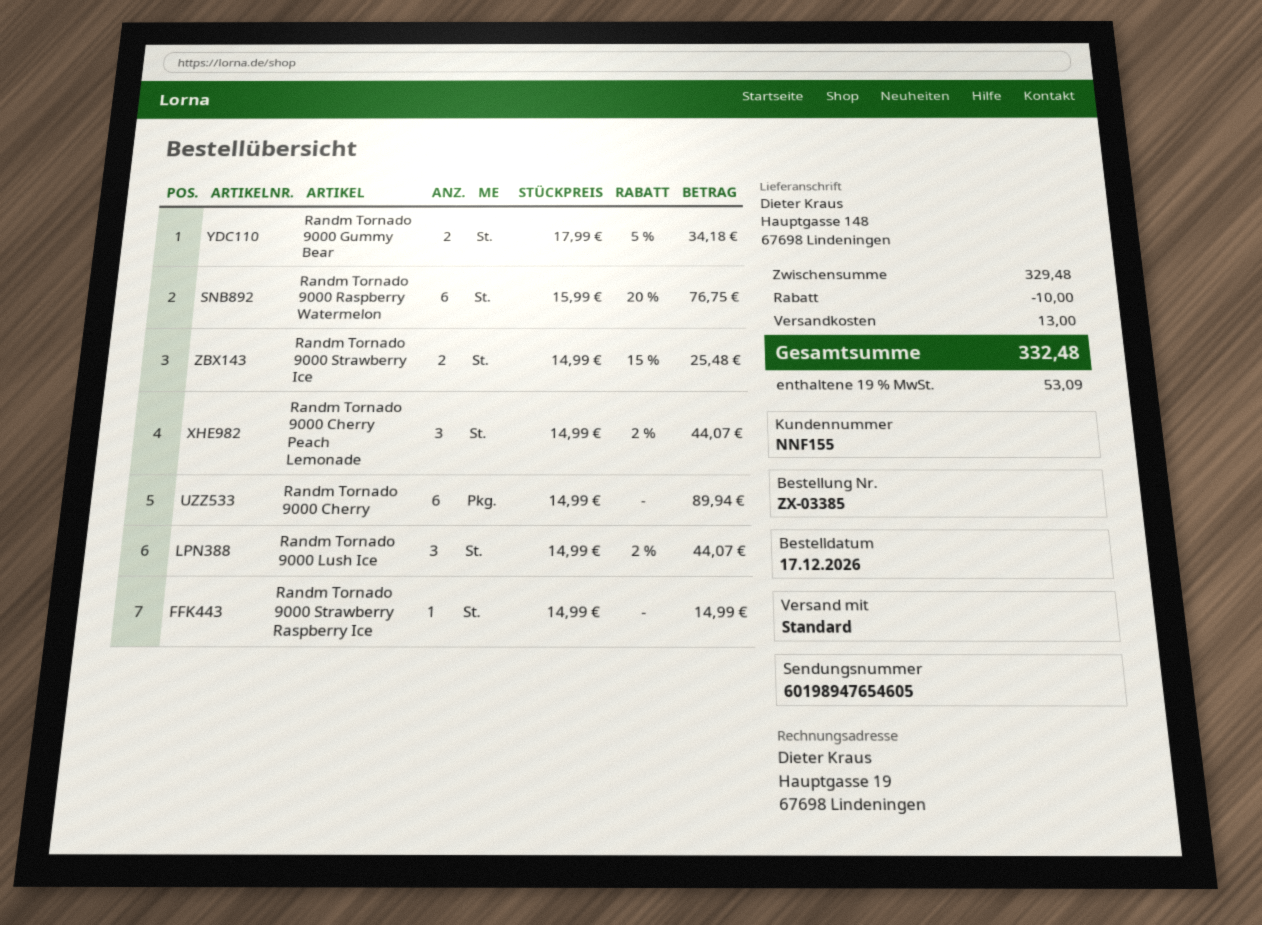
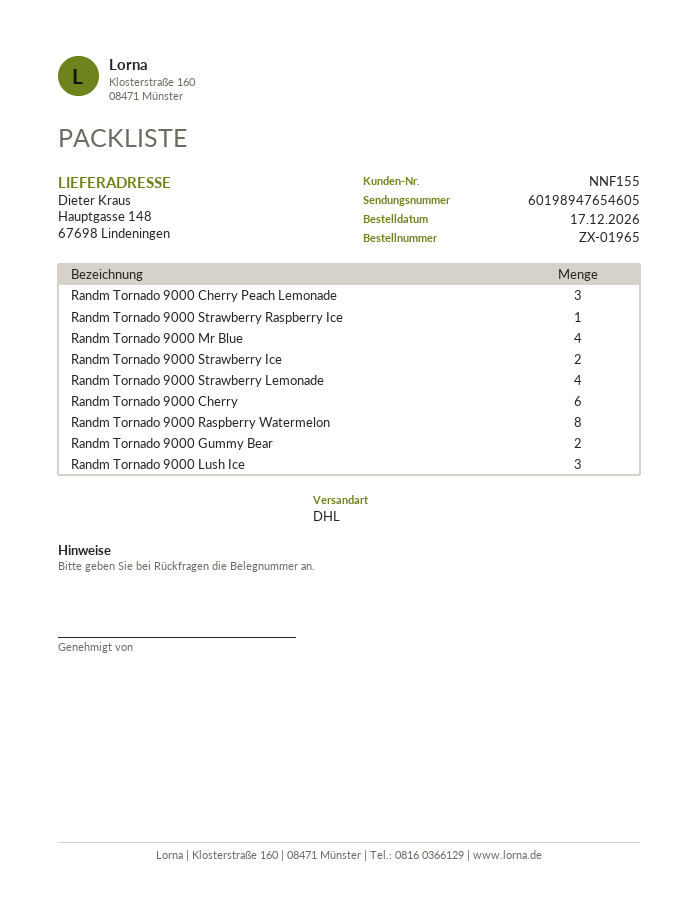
order number: ZX-03385 -> ZX-01965
shipping method: standard -> DHL
Randm Tornado 9000 Raspberry Watermelon: 6 -> 8
Randm Tornado 9000 Mr Blue: none -> 4
Randm Tornado 9000 Strawberry Lemonade: none -> 4

